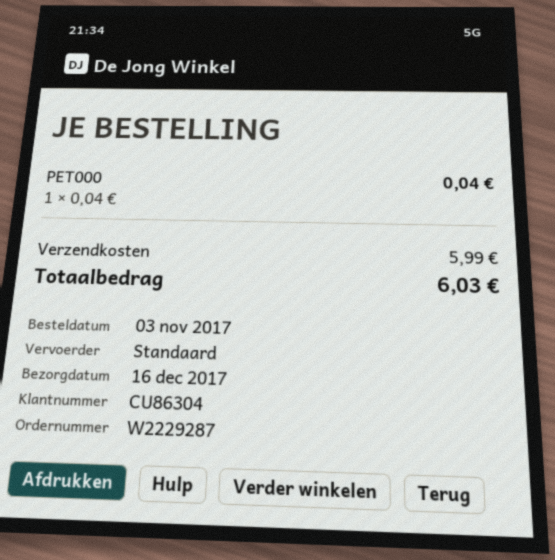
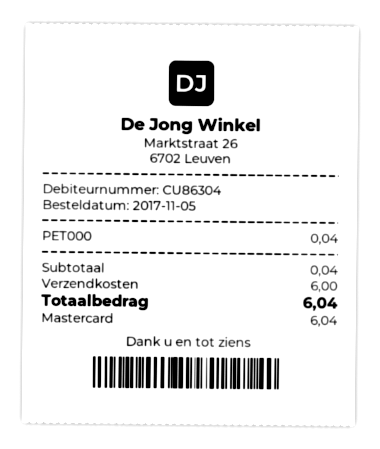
order date: 2017-11-03 -> 2017-11-05
shipping: 5.99 -> 6.00
total: 6.03 -> 6.04

